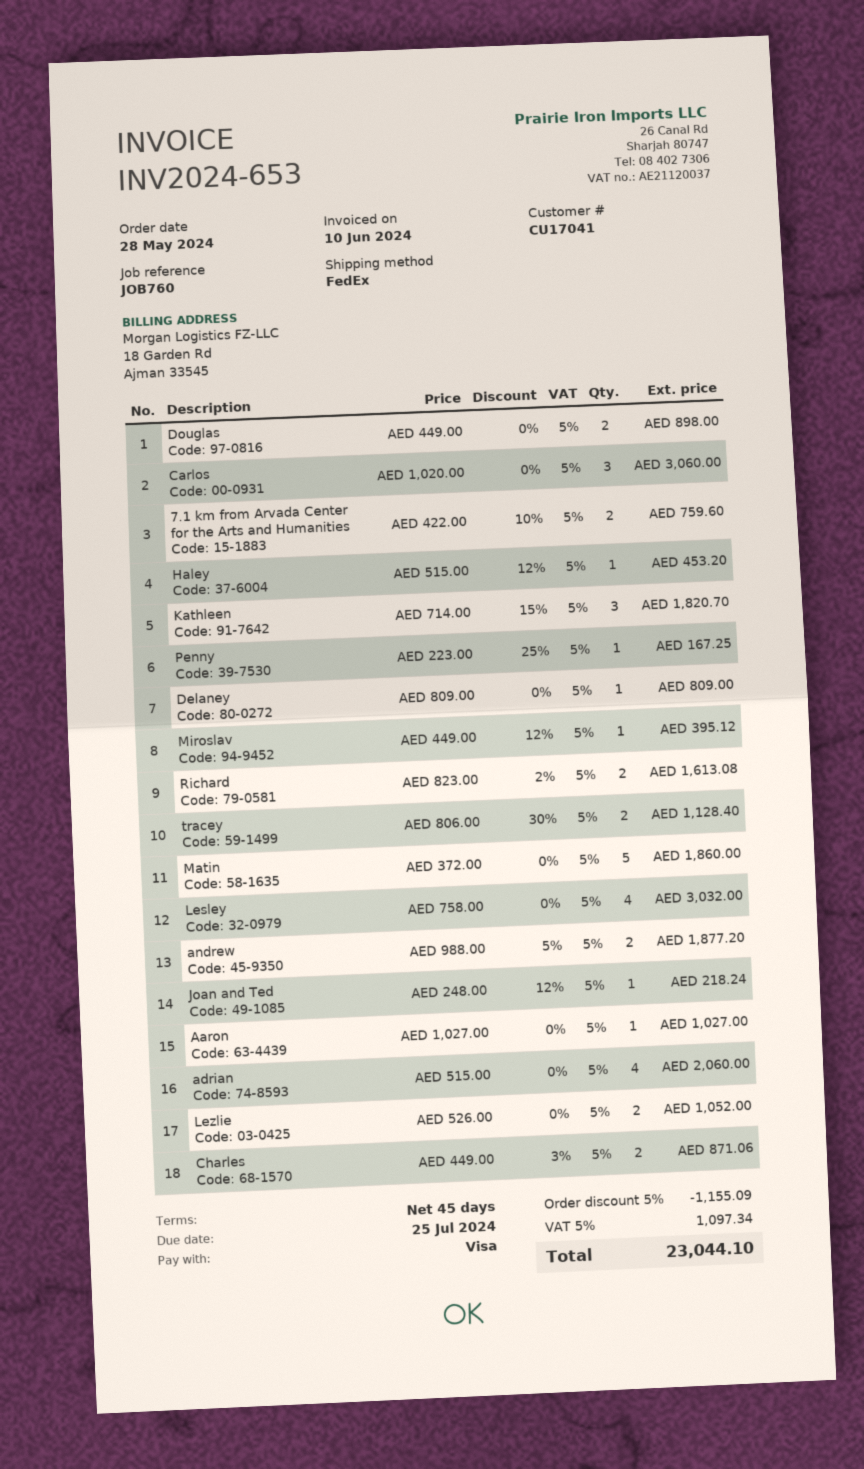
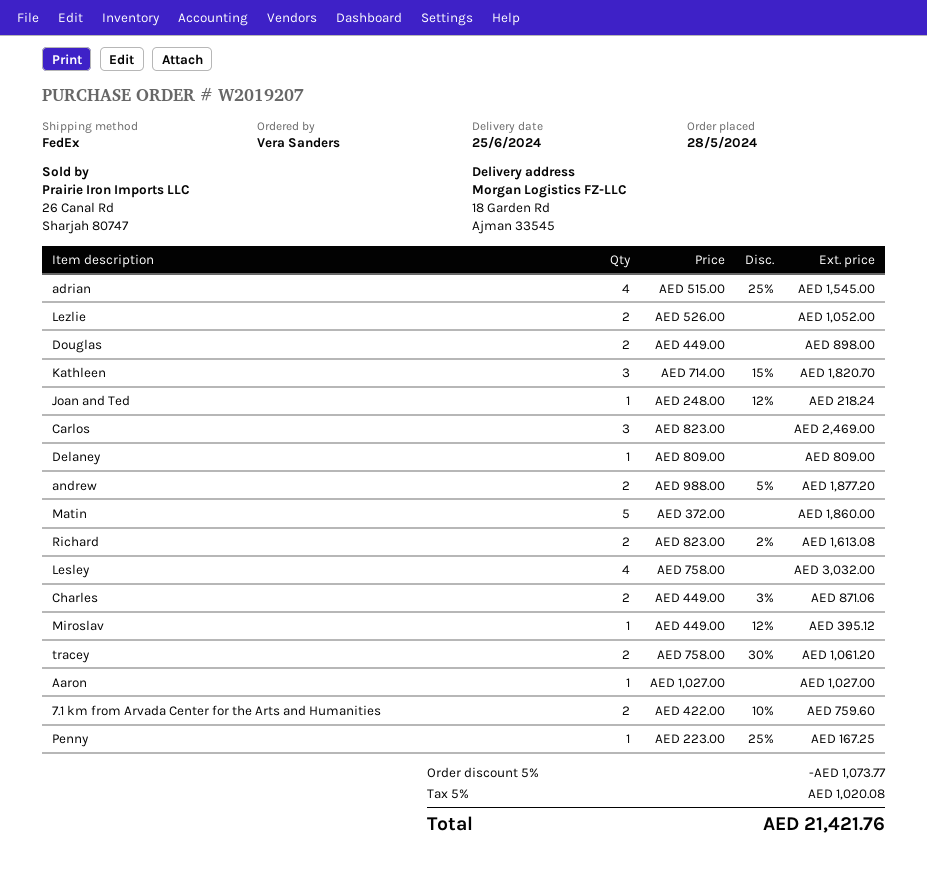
Carlos: 3 x 1020.00 = 3060.00 -> 3 x 823.00 = 2469.00
Haley: 1 x 515.00 - 12% = 453.20 -> none
tracey: 2 x 806.00 - 30% = 1128.40 -> 2 x 758.00 - 30% = 1061.20
adrian: 4 x 515.00 = 2060.00 -> 4 x 515.00 - 25% = 1545.00
discount: 5% = 1155.09 -> 5% = 1073.77
tax: 5% = 1097.34 -> 5% = 1020.08
total: 23044.10 -> 21421.76

